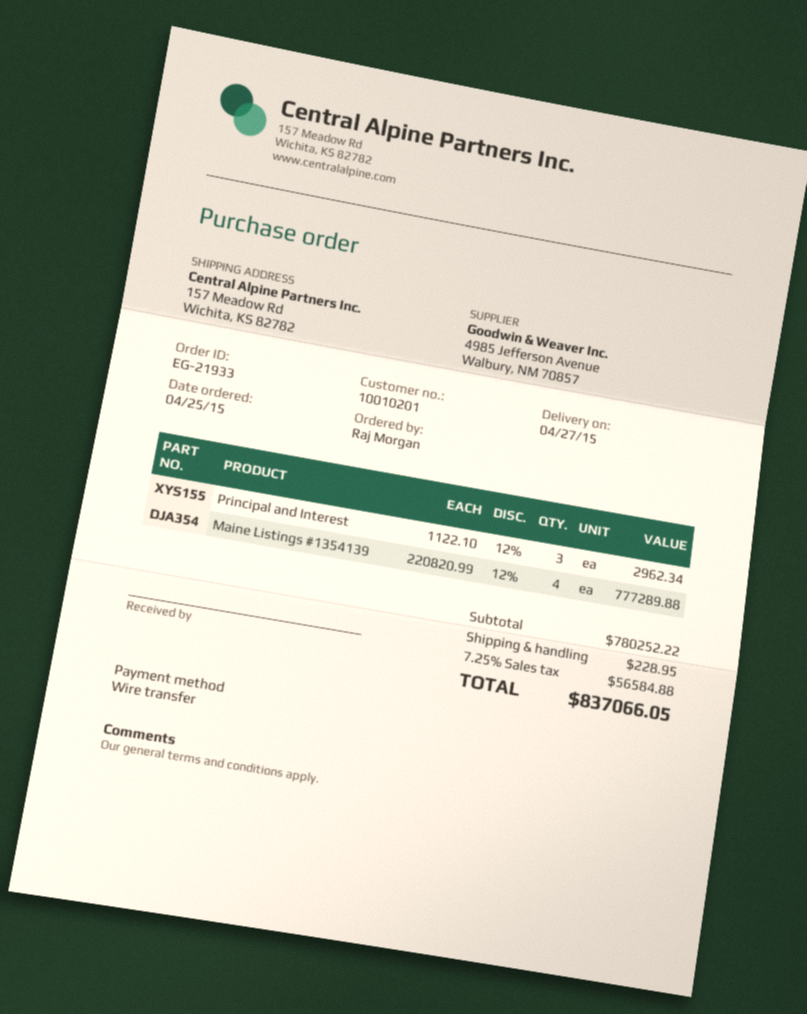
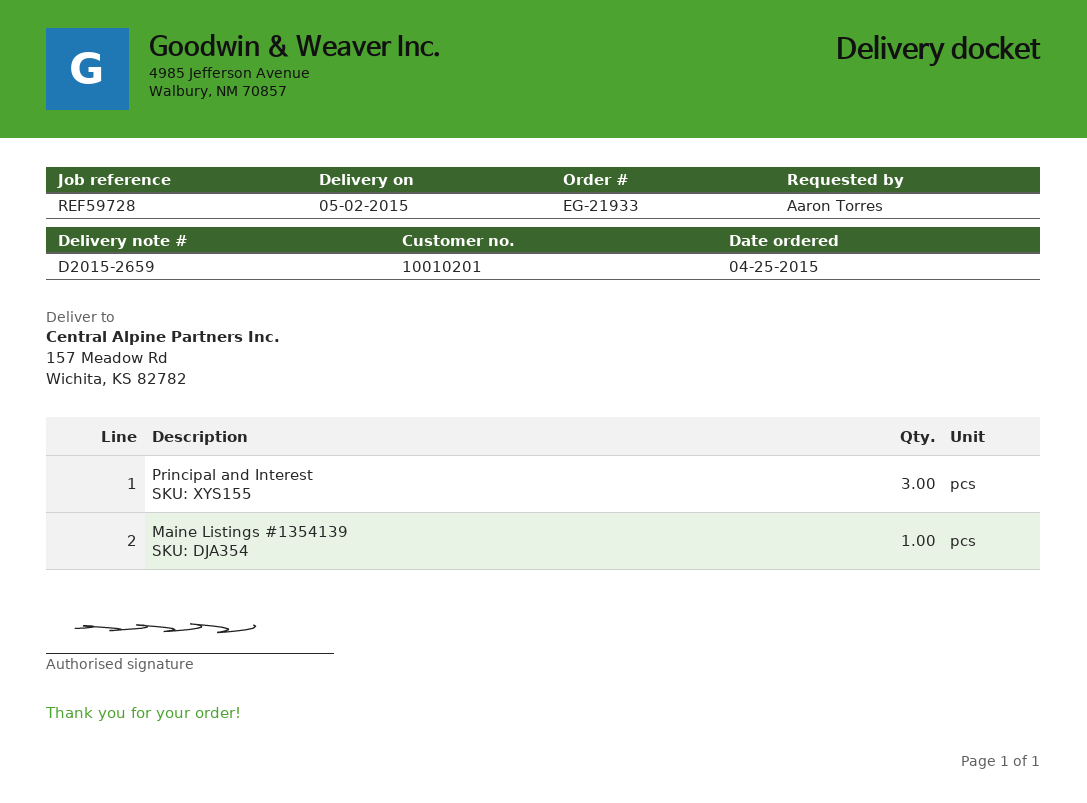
delivery date: 2015-04-27 -> 2015-05-02
ordered by: Raj Morgan -> Aaron Torres
Maine Listings #1354139: 4 -> 1

